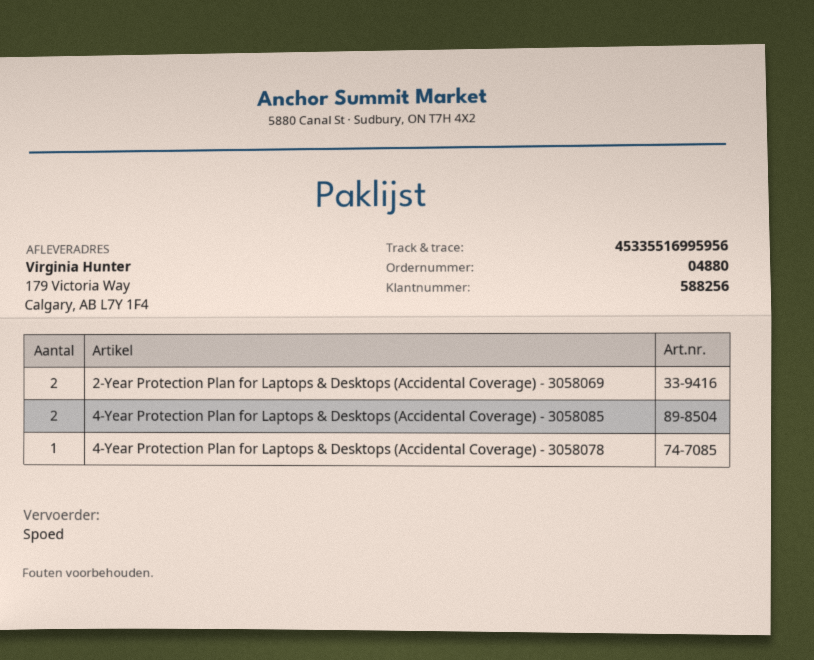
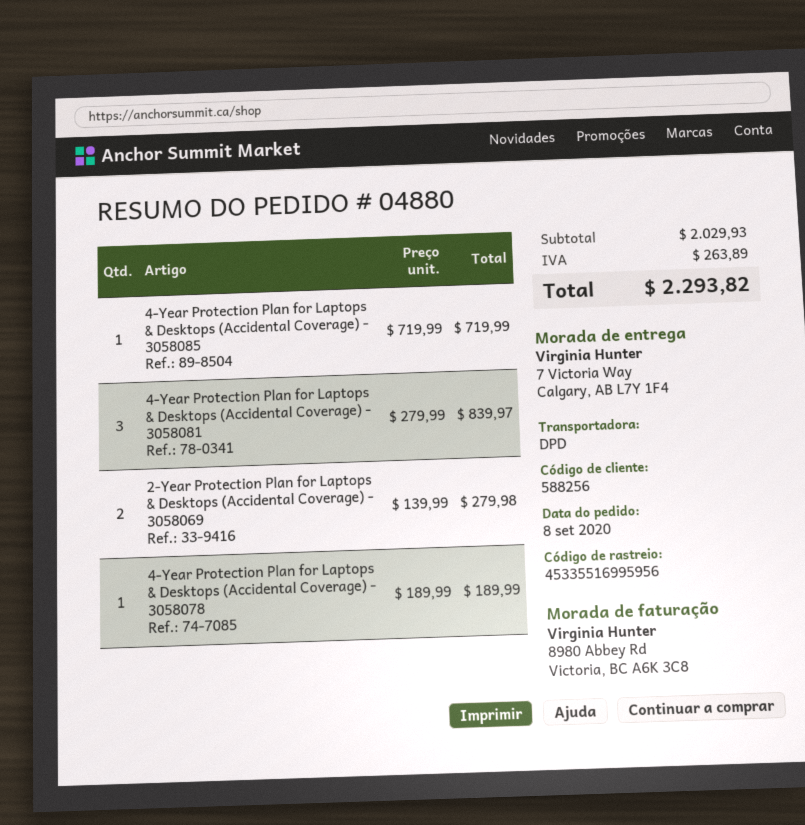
shipping method: express -> DPD
ship to: 179 Victoria Way, Calgary, AB L7Y 1F4 -> 7 Victoria Way, Calgary, AB L7Y 1F4
4-Year Protection Plan for Laptops & Desktops (Accidental Coverage) - 3058085: 2 -> 1
4-Year Protection Plan for Laptops & Desktops (Accidental Coverage) - 3058081: none -> 3

